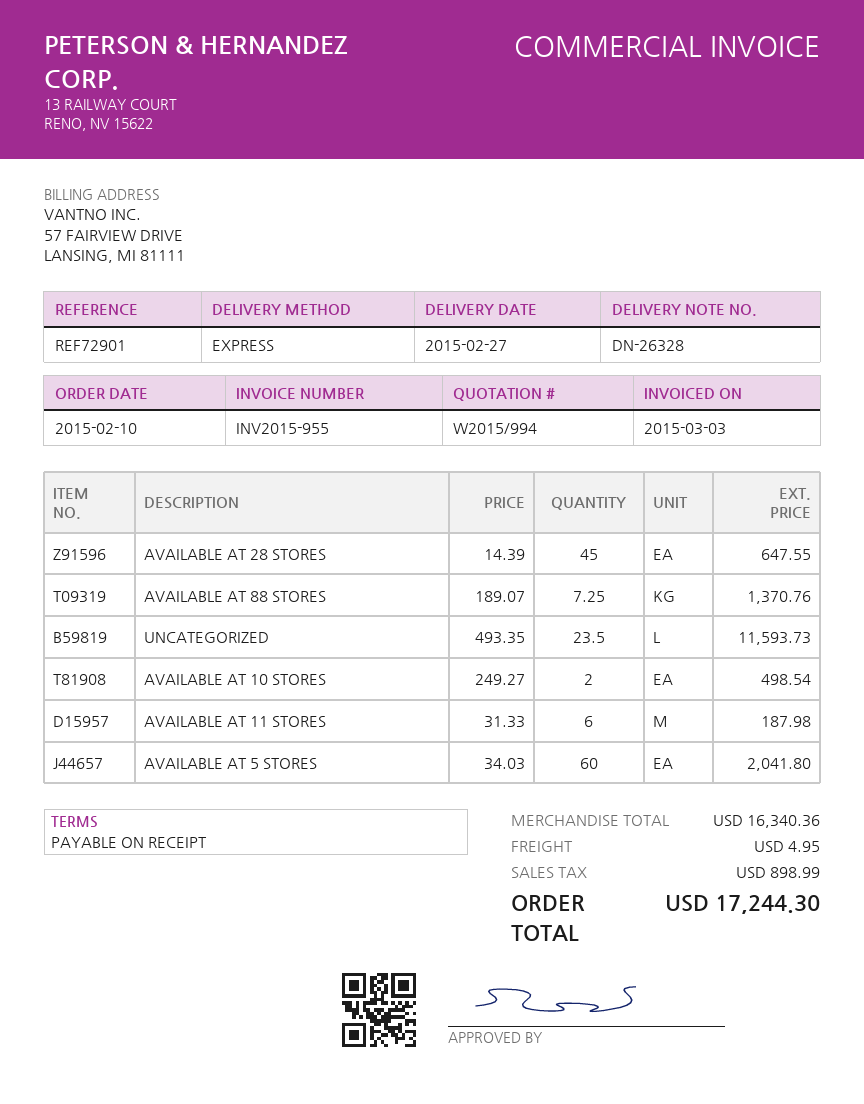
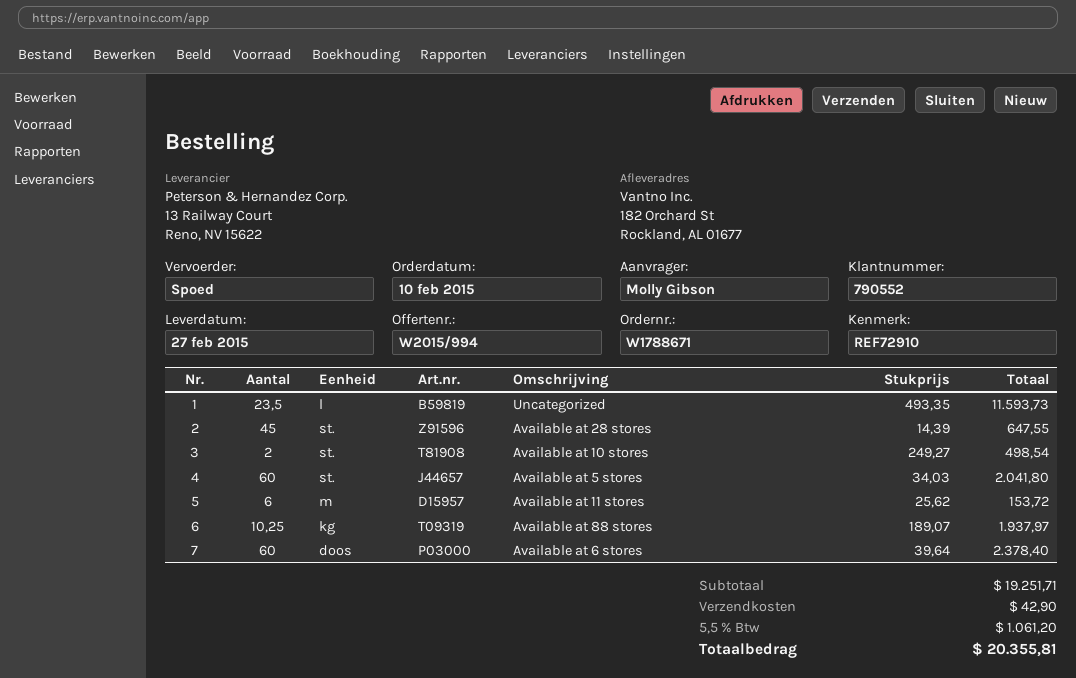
reference: REF72901 -> REF72910
AVAILABLE AT 88 STORES: 7.25 x 189.07 = 1370.76 -> 10.25 x 189.07 = 1937.97
AVAILABLE AT 11 STORES: 6 x 31.33 = 187.98 -> 6 x 25.62 = 153.72
Available at 6 stores: none -> 60 x 39.64 = 2378.40
subtotal: 16340.36 -> 19251.71
shipping: 4.95 -> 42.90
tax: 898.99 -> 1061.20
total: 17244.30 -> 20355.81

